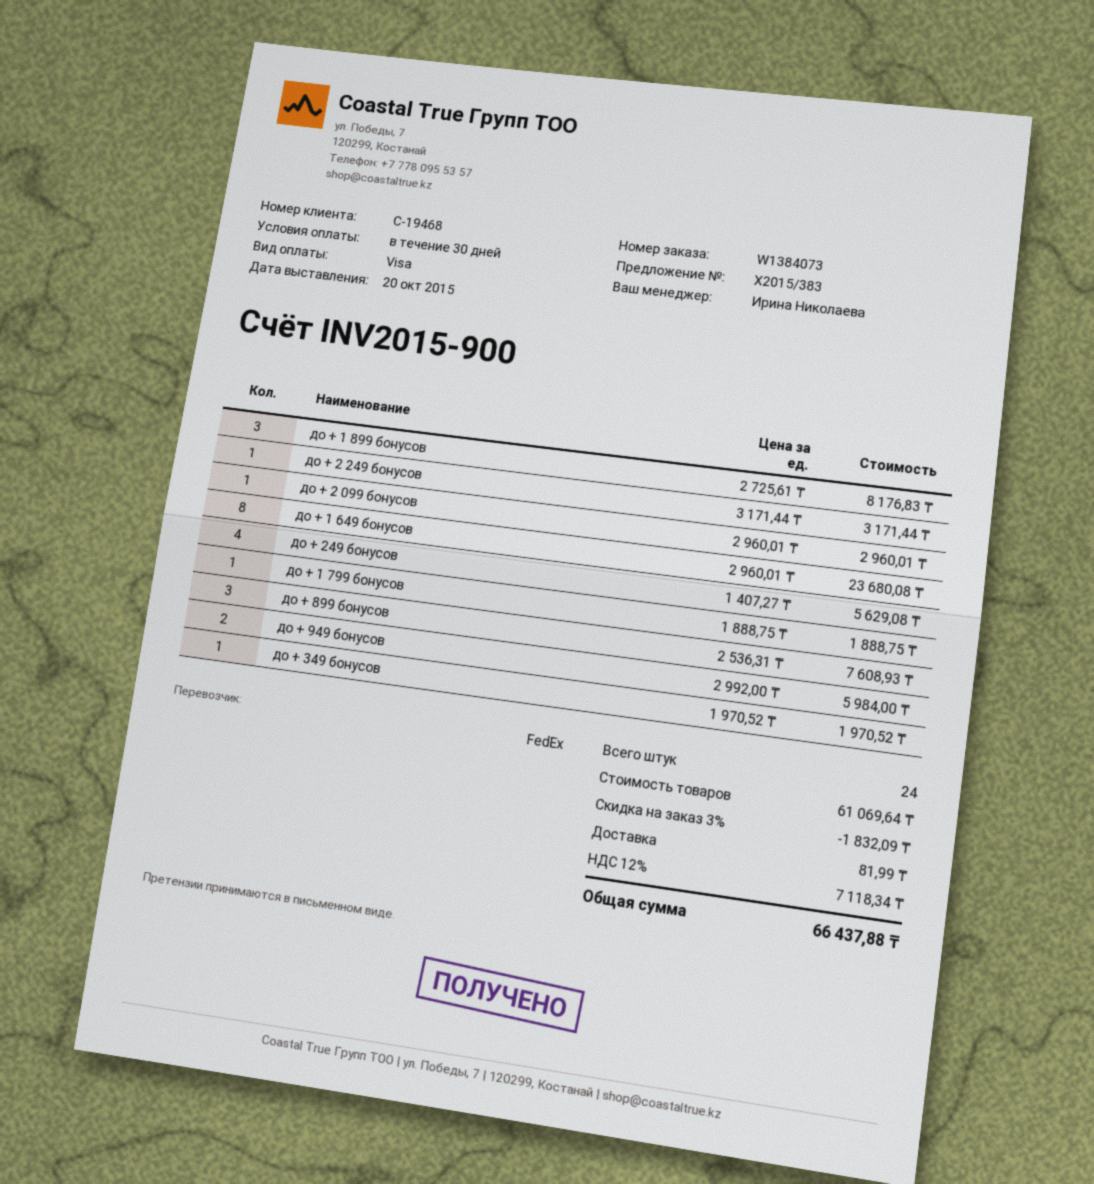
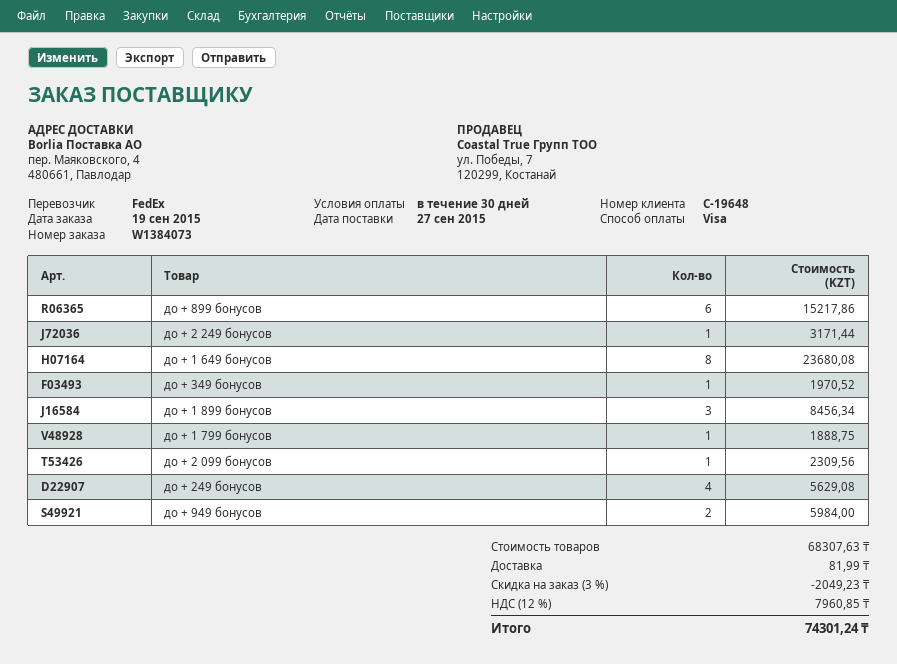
customer number: C-19468 -> C-19648
до + 1 899 бонусов: 3 for 8176.83 -> 3 for 8456.34
до + 2 099 бонусов: 1 for 2960.01 -> 1 for 2309.56
до + 899 бонусов: 3 for 7608.93 -> 6 for 15217.86
subtotal: 61069.64 -> 68307.63
discount: 3% = 1832.09 -> 3% = 2049.23
tax: 12% = 7118.34 -> 12% = 7960.85
total: 66437.88 -> 74301.24

